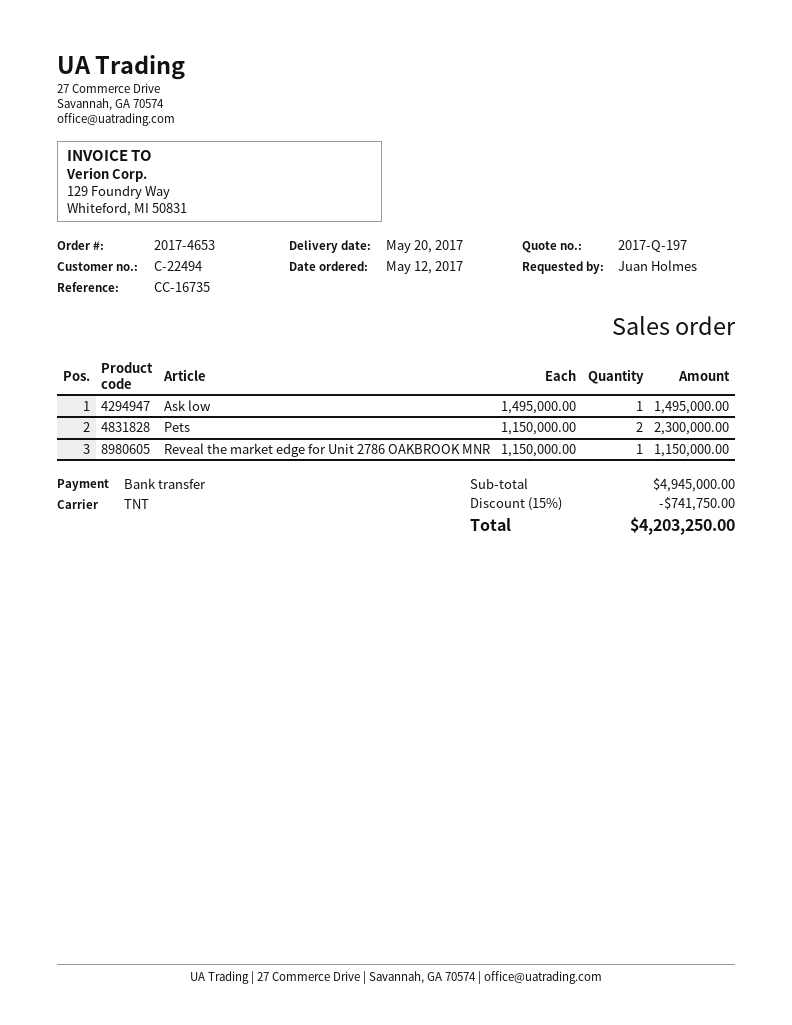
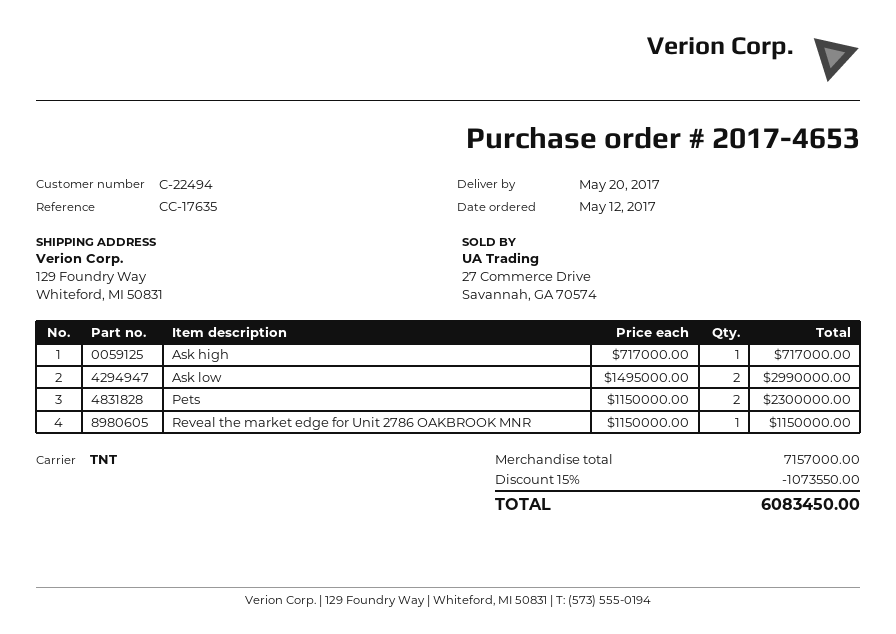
reference: CC-16735 -> CC-17635
Ask low: 1 x 1495000.00 = 1495000.00 -> 2 x 1495000.00 = 2990000.00
Ask high: none -> 1 x 717000.00 = 717000.00
subtotal: 4945000.00 -> 7157000.00
discount: 15% = 741750.00 -> 15% = 1073550.00
total: 4203250.00 -> 6083450.00

